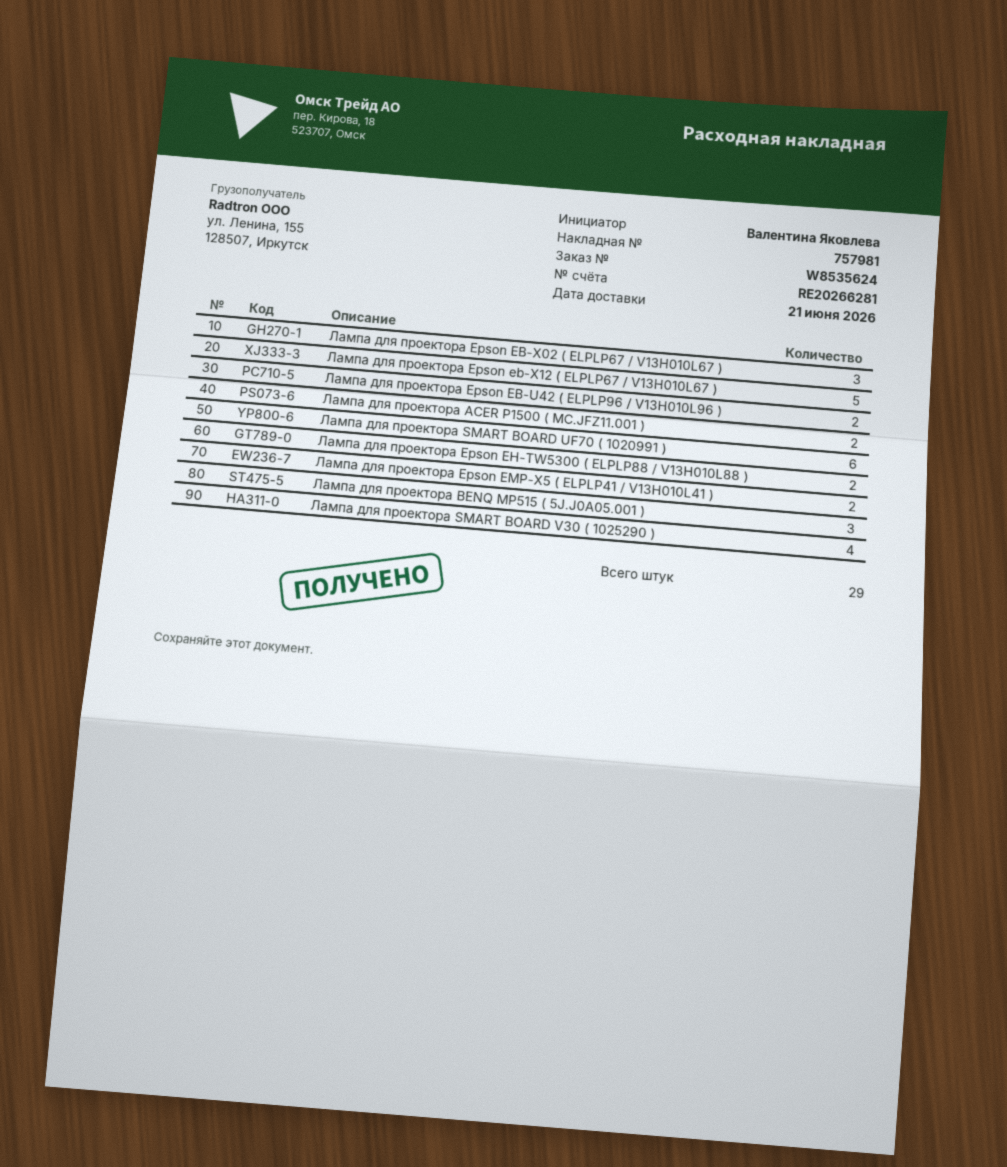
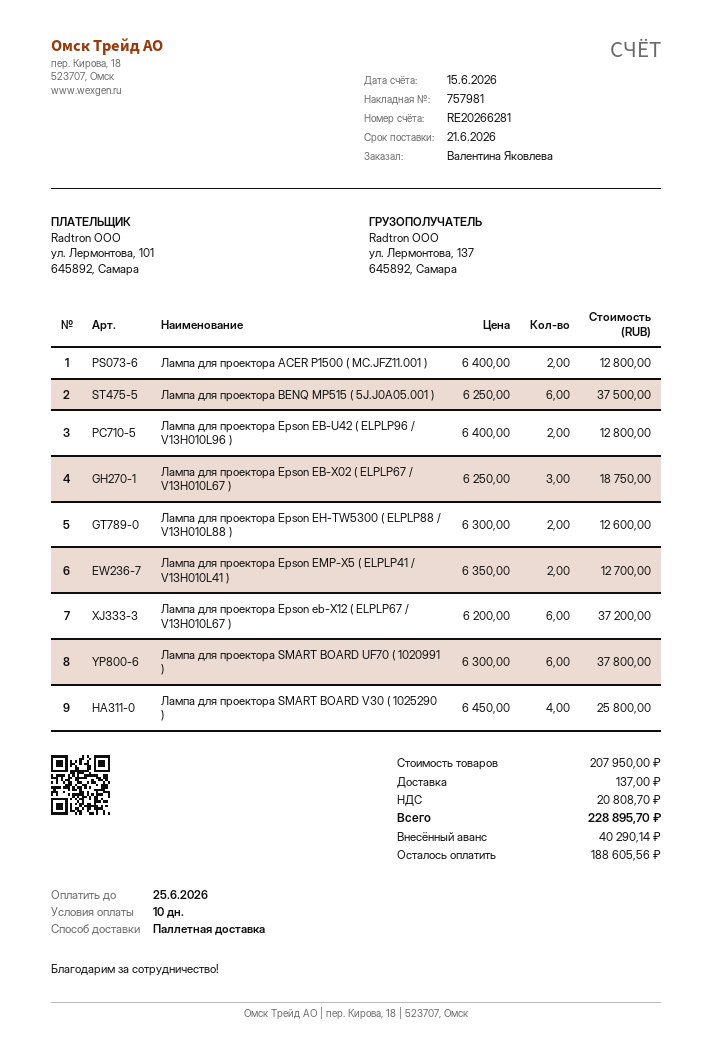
ship to: ул. Ленина, 155, 128507, Иркутск -> ул. Лермонтова, 137, 645892, Самара
Лампа для проектора Epson eb-X12 ( ELPLP67 / V13H010L67 ): 5 -> 6
Лампа для проектора BENQ MP515 ( 5J.J0A05.001 ): 3 -> 6

